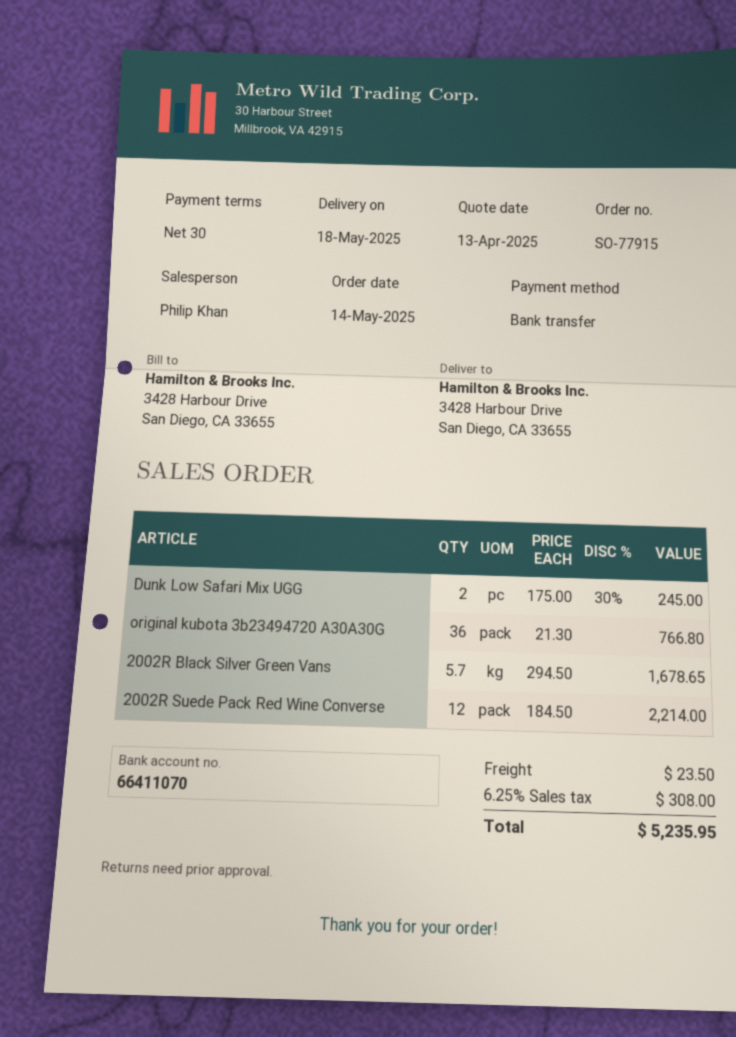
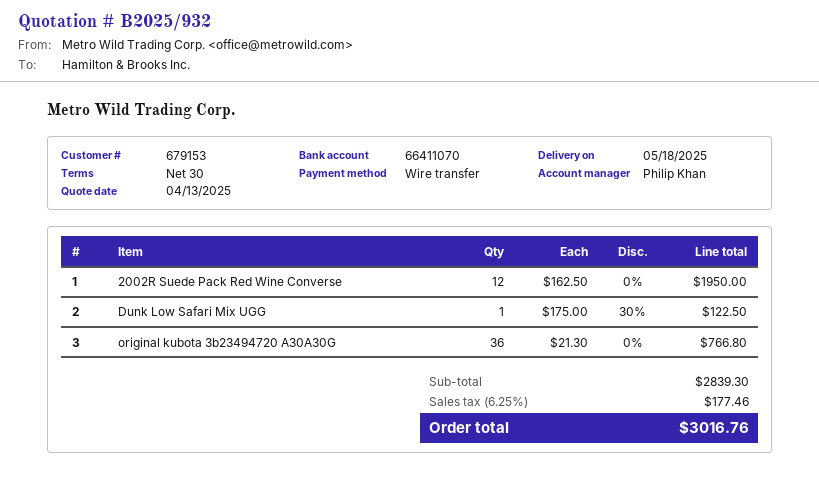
Dunk Low Safari Mix UGG: 2 x 175.00 - 30% = 245.00 -> 1 x 175.00 - 30% = 122.50
2002R Black Silver Green Vans: 5.7 x 294.50 = 1678.65 -> none
2002R Suede Pack Red Wine Converse: 12 x 184.50 = 2214.00 -> 12 x 162.50 = 1950.00
shipping: 23.50 -> none
tax: 6.25% = 308.00 -> 6.25% = 177.46
total: 5235.95 -> 3016.76

